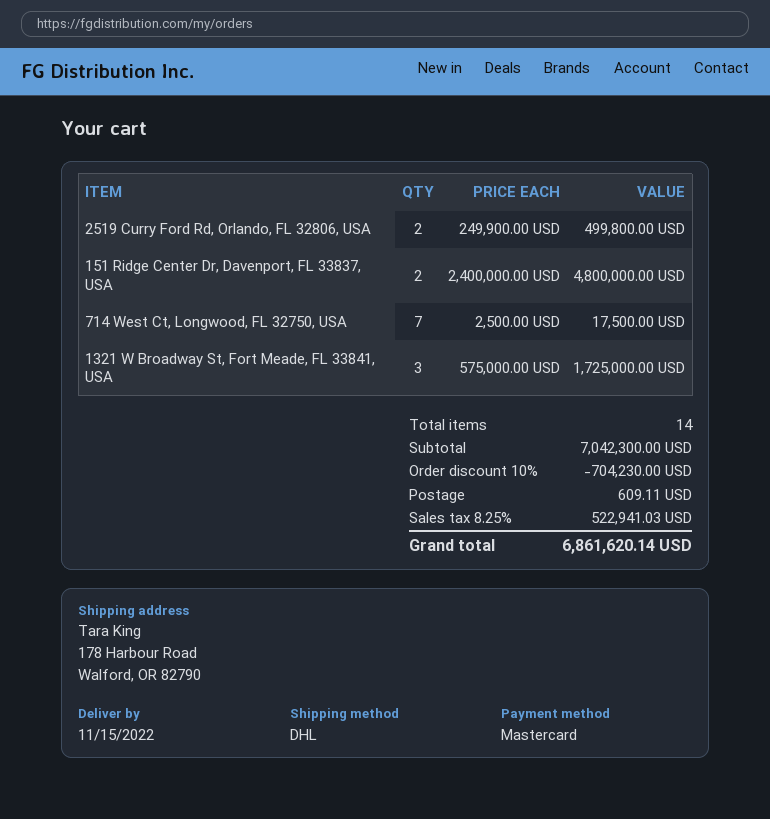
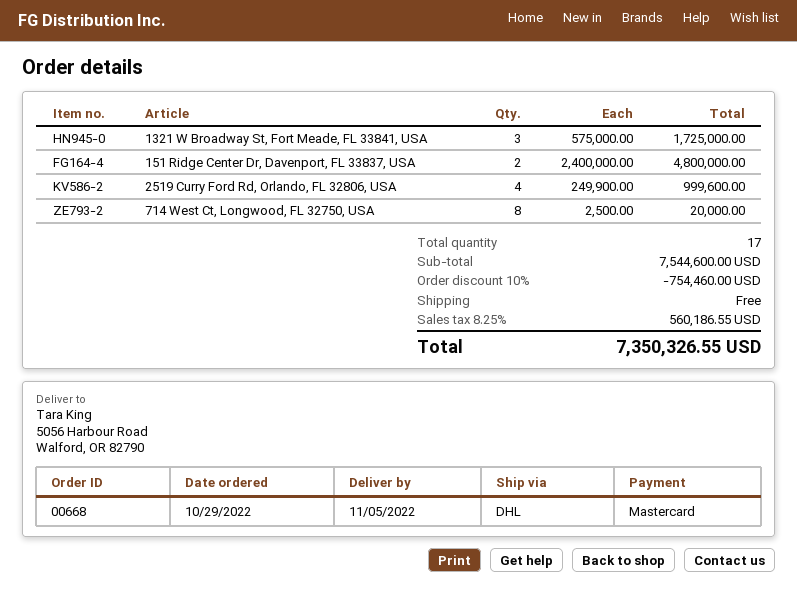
delivery date: 2022-11-15 -> 2022-11-05
ship to: 178 Harbour Road, Walford, OR 82790 -> 5056 Harbour Road, Walford, OR 82790
2519 Curry Ford Rd, Orlando, FL 32806, USA: 2 x 249900.00 = 499800.00 -> 4 x 249900.00 = 999600.00
714 West Ct, Longwood, FL 32750, USA: 7 x 2500.00 = 17500.00 -> 8 x 2500.00 = 20000.00
total quantity: 14 -> 17
subtotal: 7042300.00 -> 7544600.00
discount: 10% = 704230.00 -> 10% = 754460.00
shipping: 609.11 -> 0.00
tax: 8.25% = 522941.03 -> 8.25% = 560186.55
total: 6861620.14 -> 7350326.55

